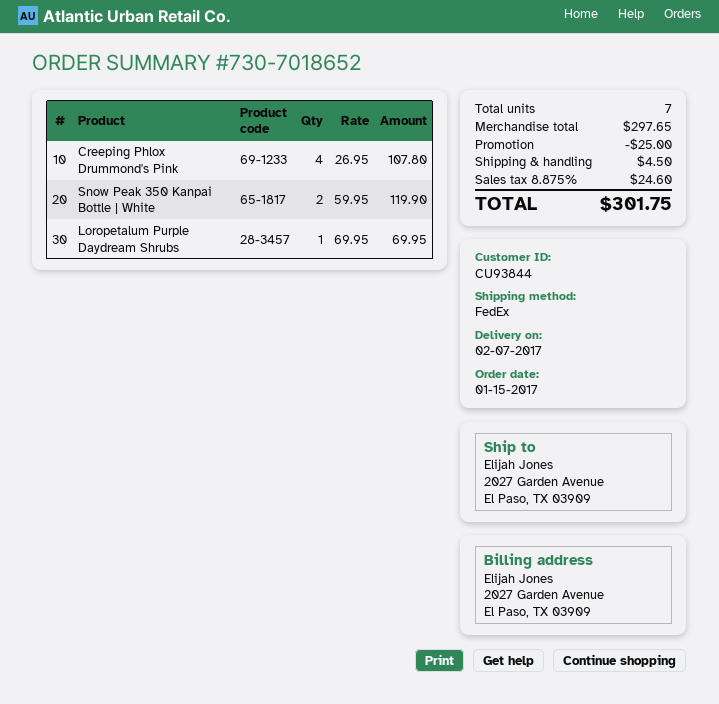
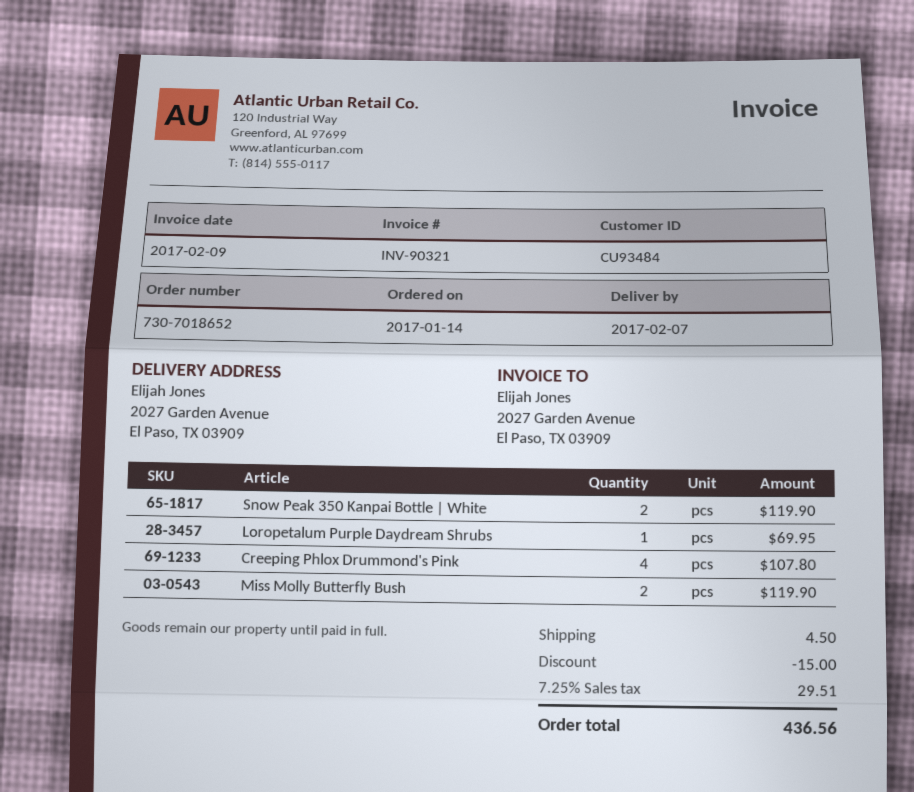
order date: 2017-01-15 -> 2017-01-14
customer number: CU93844 -> CU93484
Miss Molly Butterfly Bush: none -> 2 for 119.90
discount: 25.00 -> 15.00
tax: 8.875% = 24.60 -> 7.25% = 29.51
total: 301.75 -> 436.56

